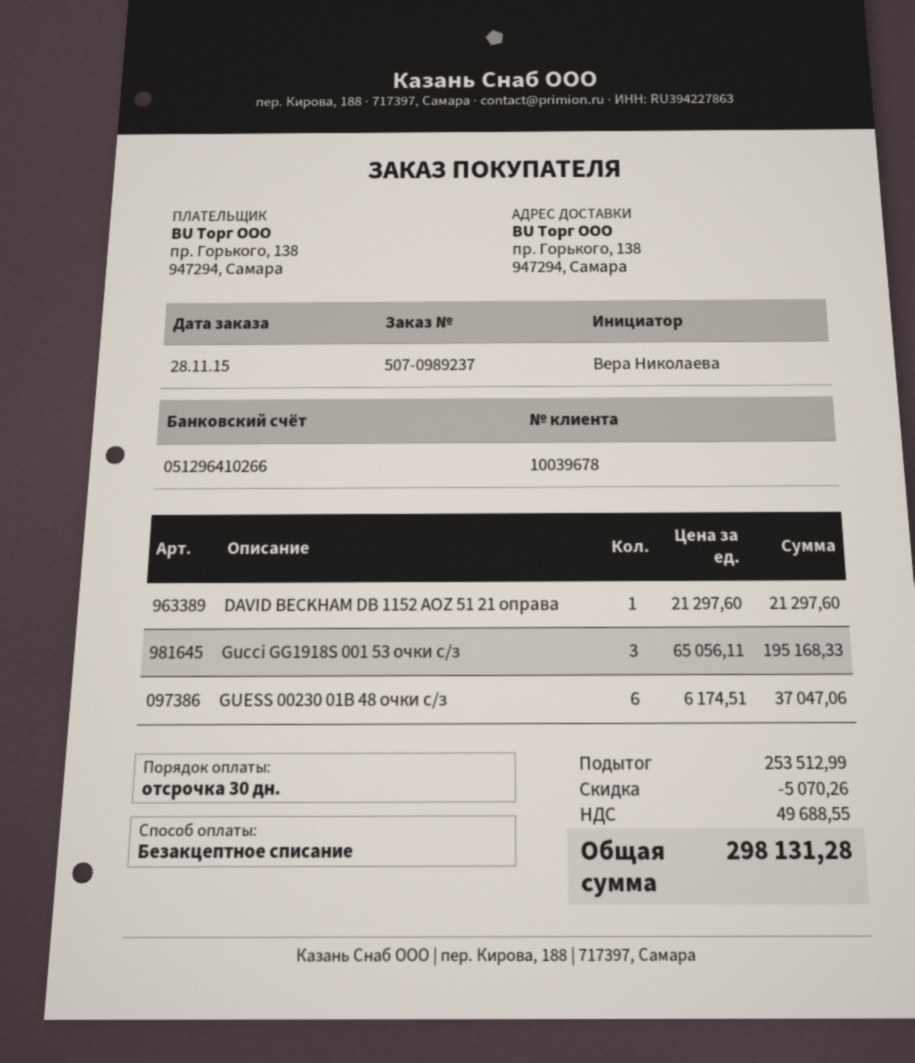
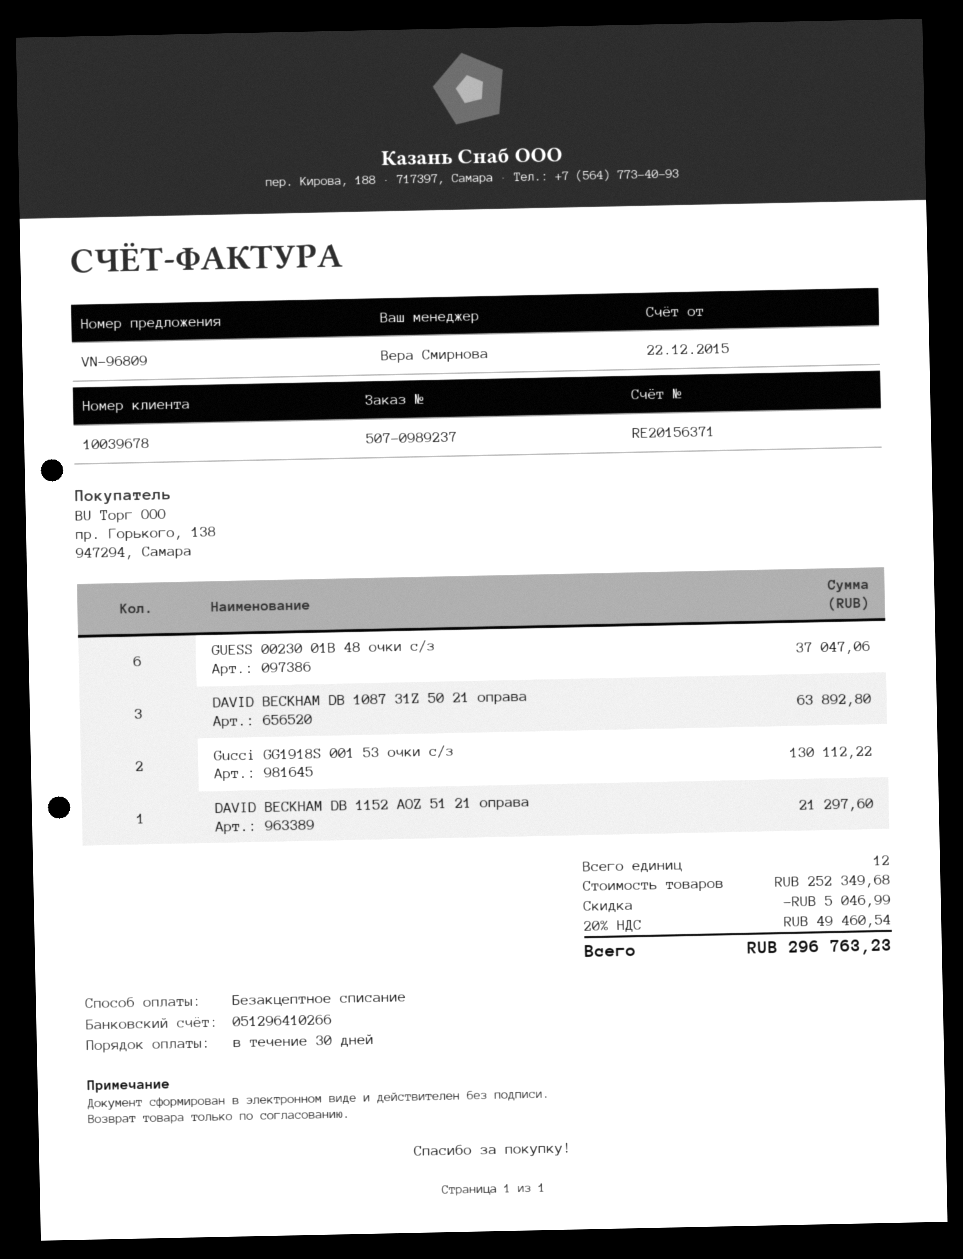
Gucci GG1918S 001 53 очки с/з: 3 for 195168.33 -> 2 for 130112.22
DAVID BECKHAM DB 1087 31Z 50 21 оправа: none -> 3 for 63892.80
subtotal: 253512.99 -> 252349.68
discount: 5070.26 -> 5046.99
tax: 49688.55 -> 49460.54
total: 298131.28 -> 296763.23

